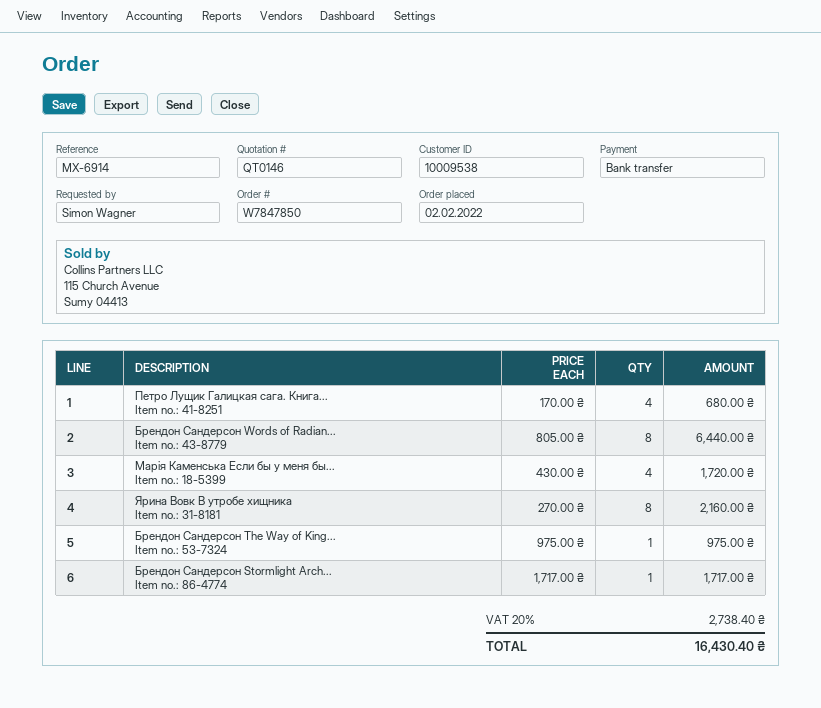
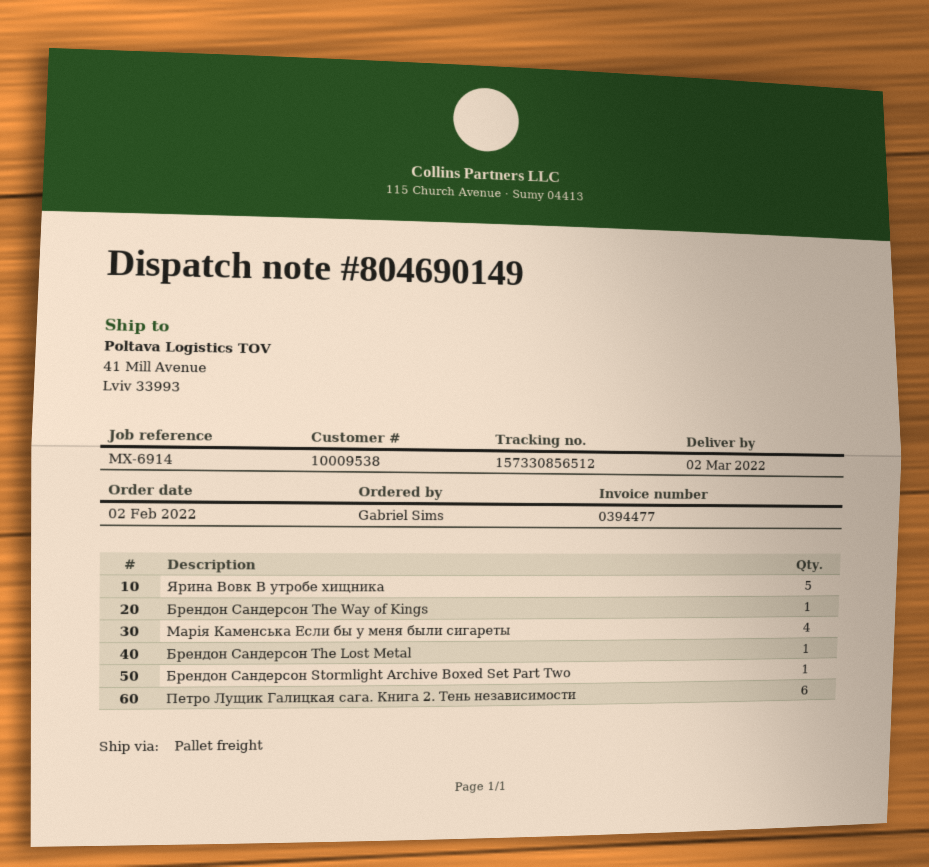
ordered by: Simon Wagner -> Gabriel Sims
Петро Лущик Галицкая сага. Книга...: 4 -> 6
Брендон Сандерсон Words of Radian...: 8 -> none
Ярина Вовк В утробе хищника: 8 -> 5
Брендон Сандерсон The Lost Metal: none -> 1

